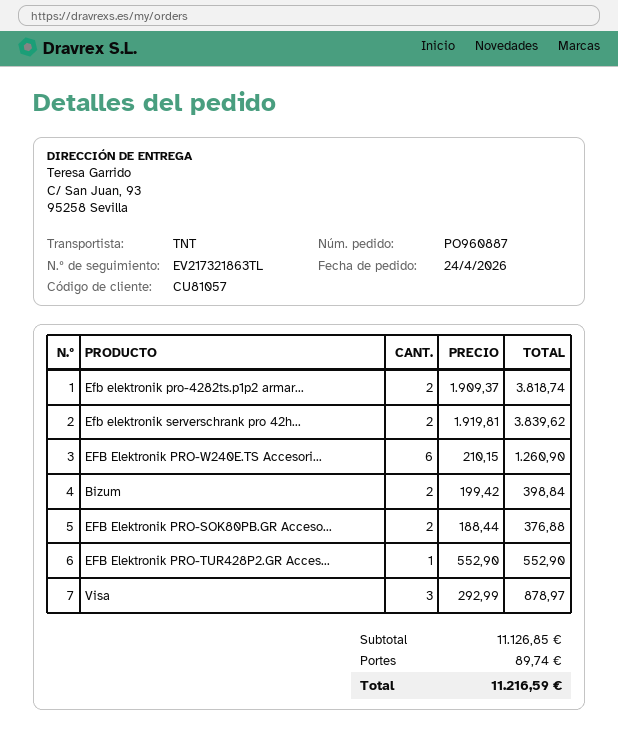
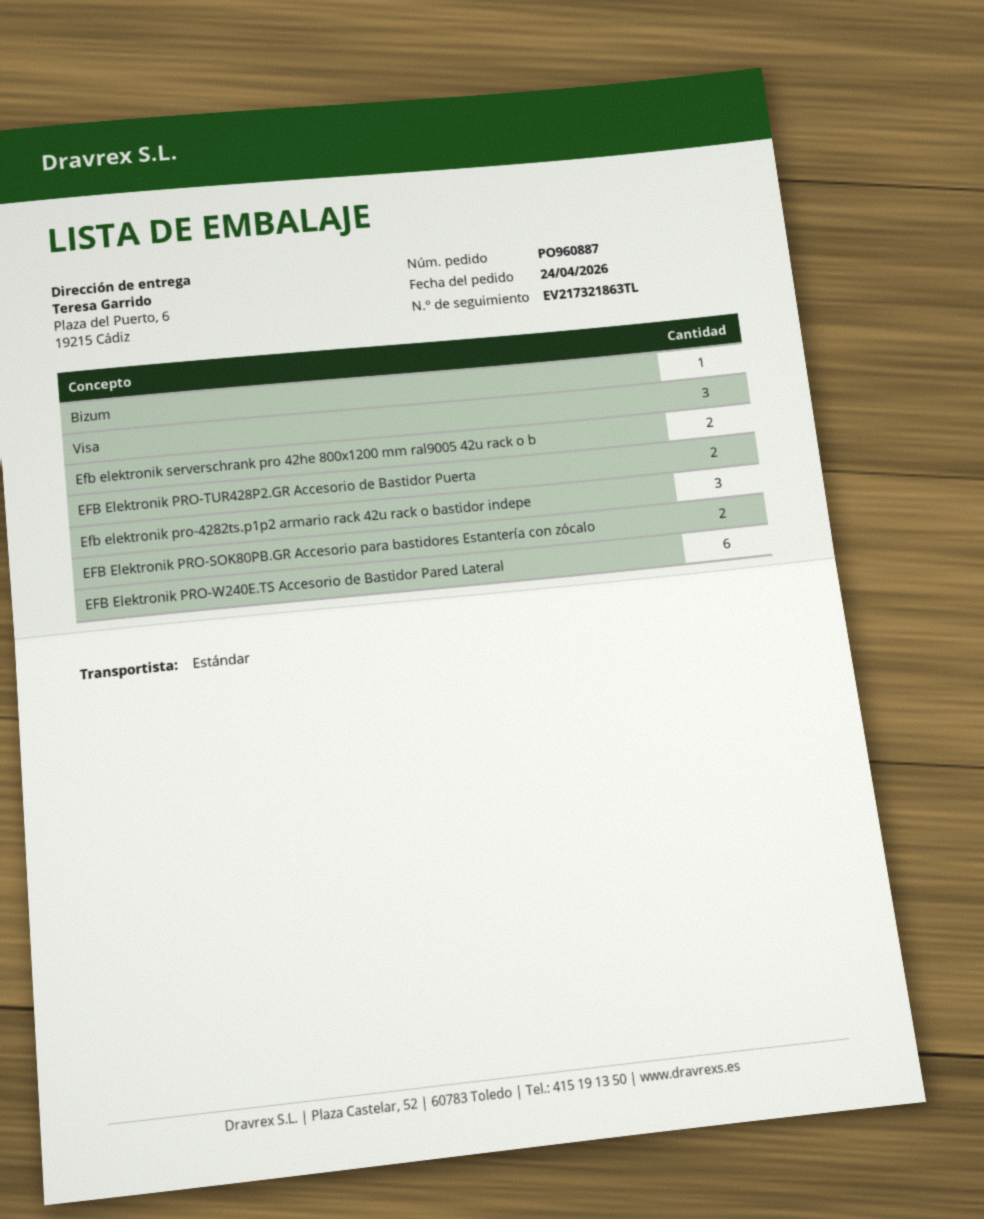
shipping method: TNT -> standard
ship to: C/ San Juan, 93, 95258 Sevilla -> Plaza del Puerto, 6, 19215 Cádiz
Efb elektronik pro-4282ts.p1p2 armar...: 2 -> 3
Bizum: 2 -> 1
EFB Elektronik PRO-TUR428P2.GR Acces...: 1 -> 2

